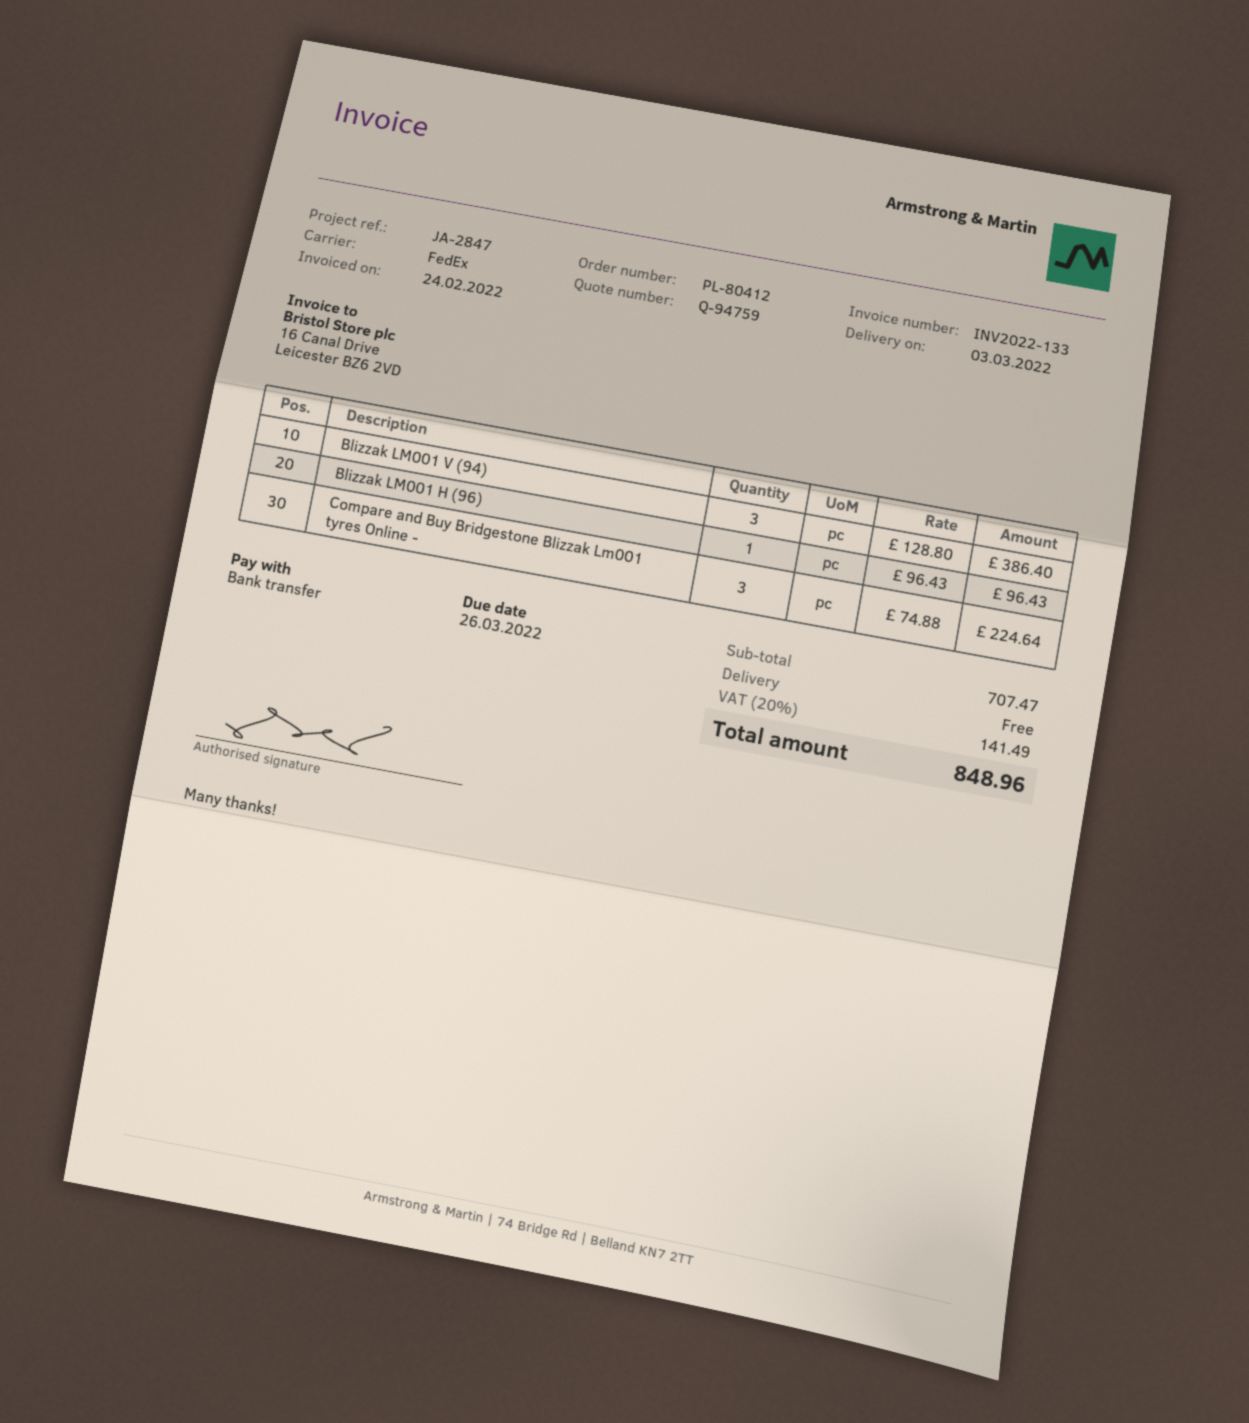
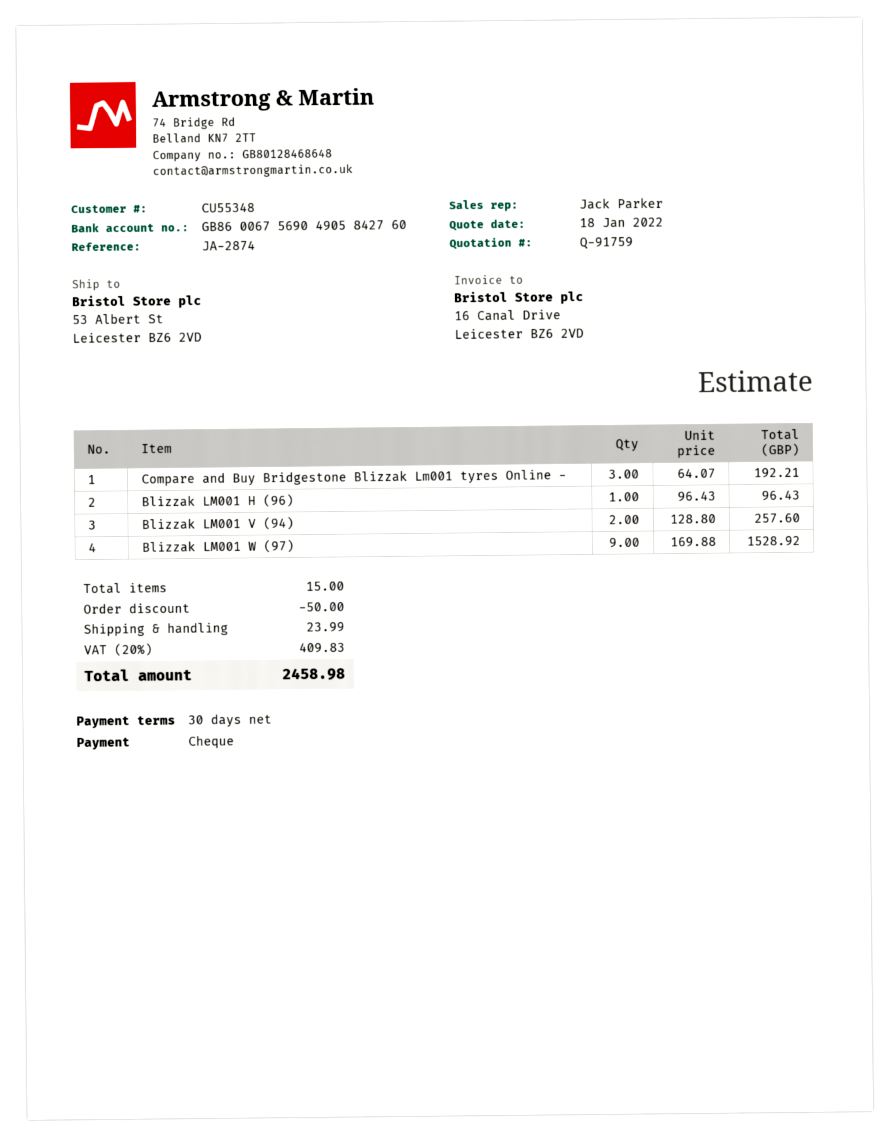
quote number: Q-94759 -> Q-91759
reference: JA-2847 -> JA-2874
payment method: bank transfer -> cheque
Blizzak LM001 V (94): 3 x 128.80 = 386.40 -> 2 x 128.80 = 257.60
Compare and Buy Bridgestone Blizzak Lm001 tyres Online -: 3 x 74.88 = 224.64 -> 3 x 64.07 = 192.21
Blizzak LM001 W (97): none -> 9 x 169.88 = 1528.92
discount: none -> 50.00
shipping: 0.00 -> 23.99
tax: 20% = 141.49 -> 20% = 409.83
total: 848.96 -> 2458.98

